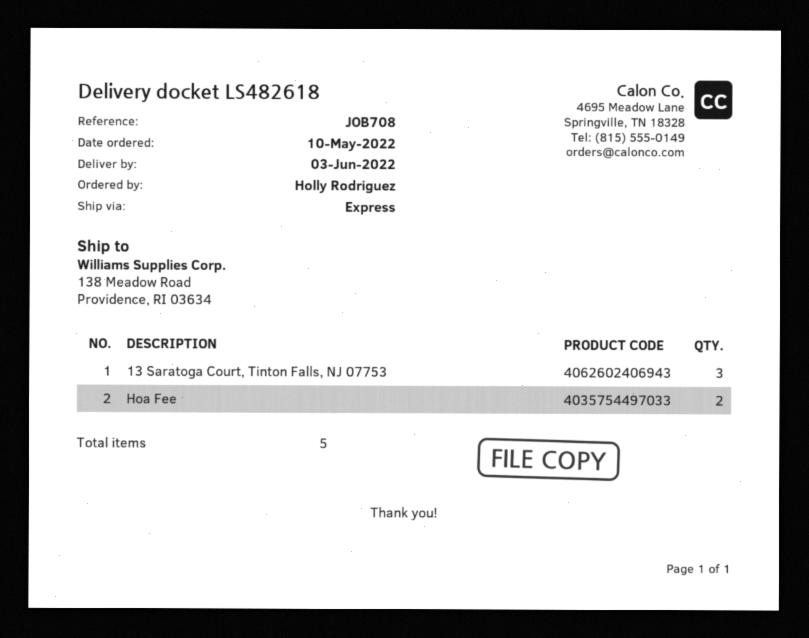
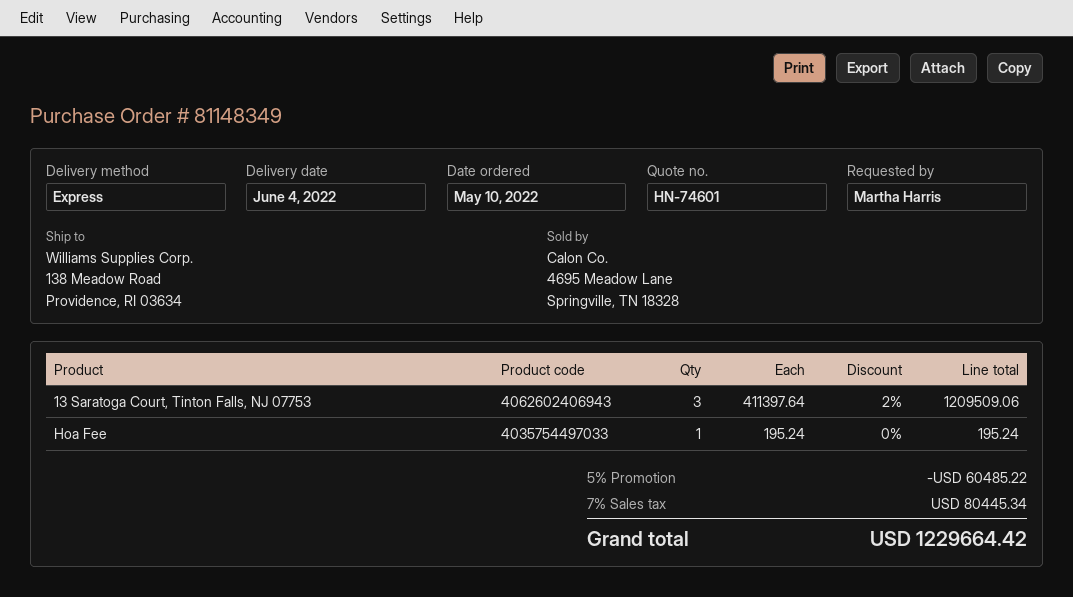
delivery date: 2022-06-03 -> 2022-06-04
ordered by: Holly Rodriguez -> Martha Harris
Hoa Fee: 2 -> 1

